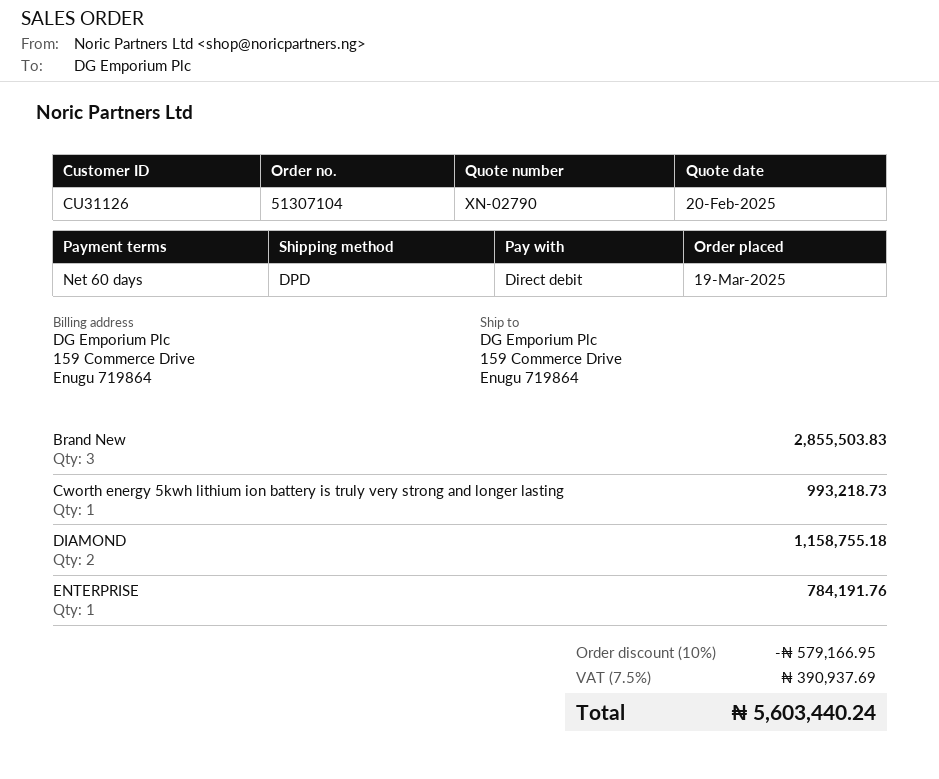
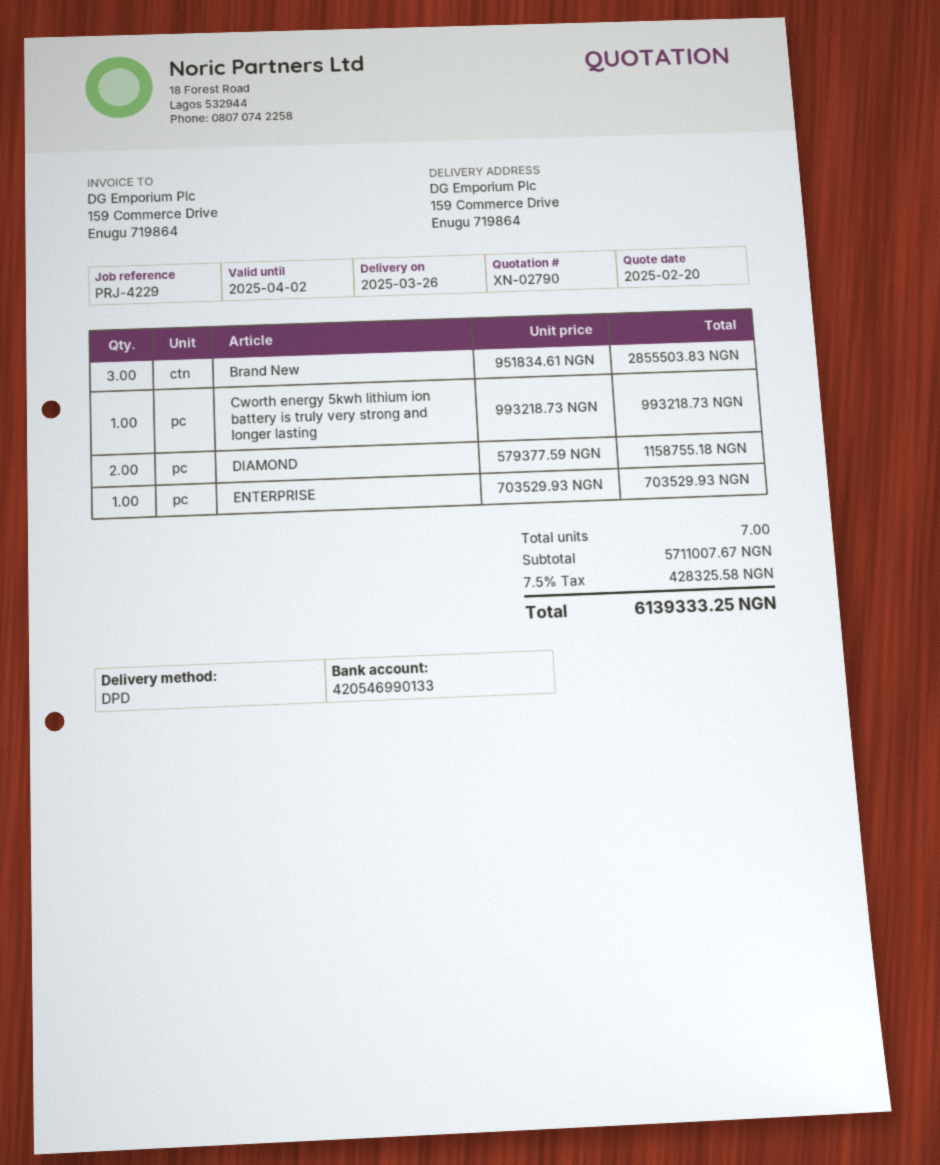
ENTERPRISE: 1 for 784191.76 -> 1 for 703529.93
discount: 10% = 579166.95 -> none
tax: 7.5% = 390937.69 -> 7.5% = 428325.58
total: 5603440.24 -> 6139333.25

